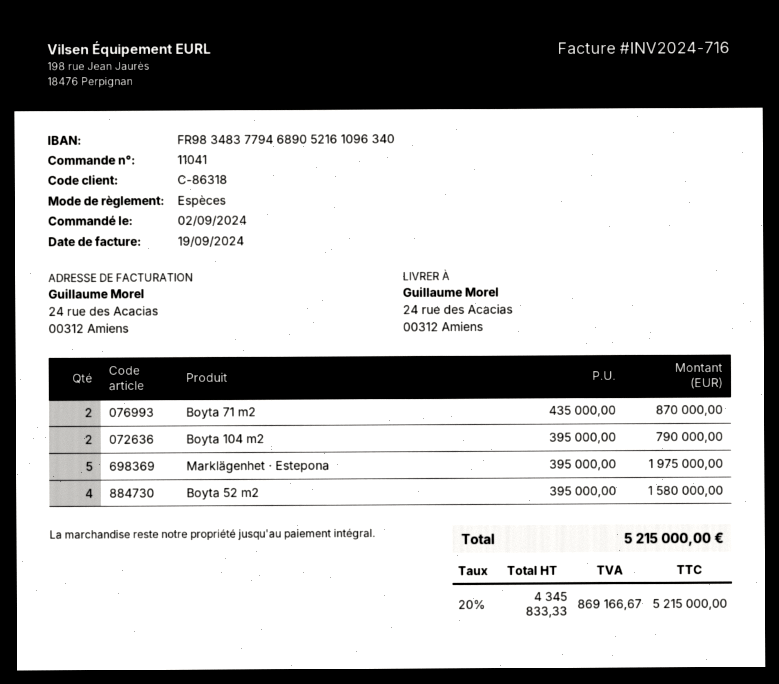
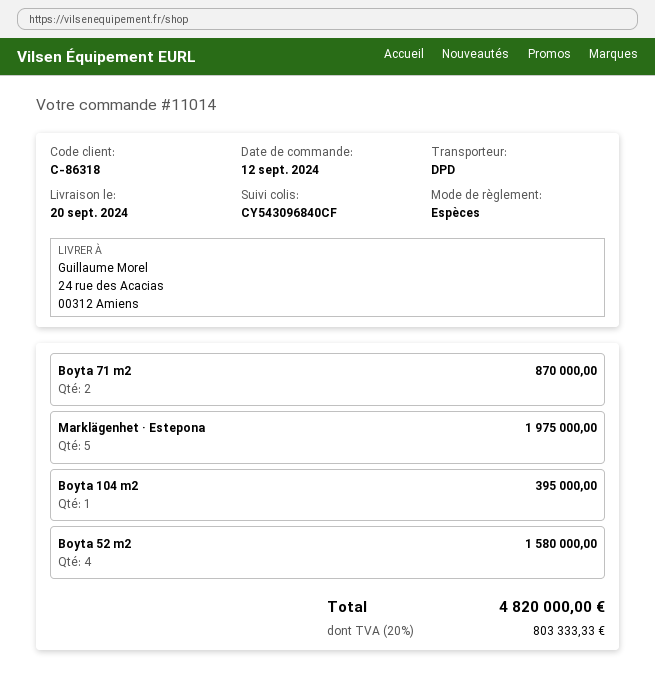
order number: 11041 -> 11014
order date: 2024-09-02 -> 2024-09-12
Boyta 104 m2: 2 for 790000.00 -> 1 for 395000.00
tax: 20% = 869166.67 -> 20% = 803333.33
total: 5215000.00 -> 4820000.00

